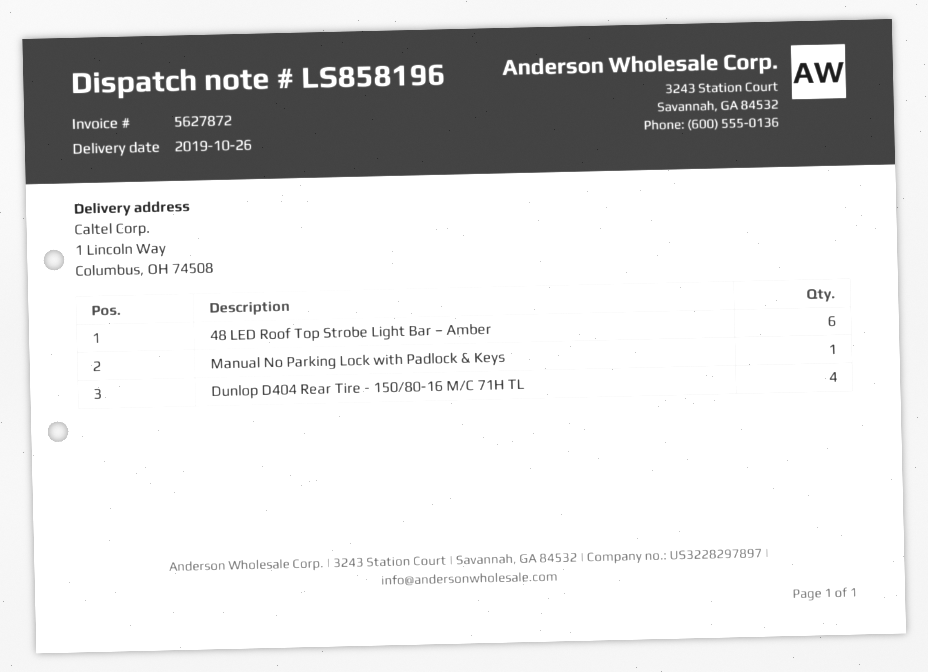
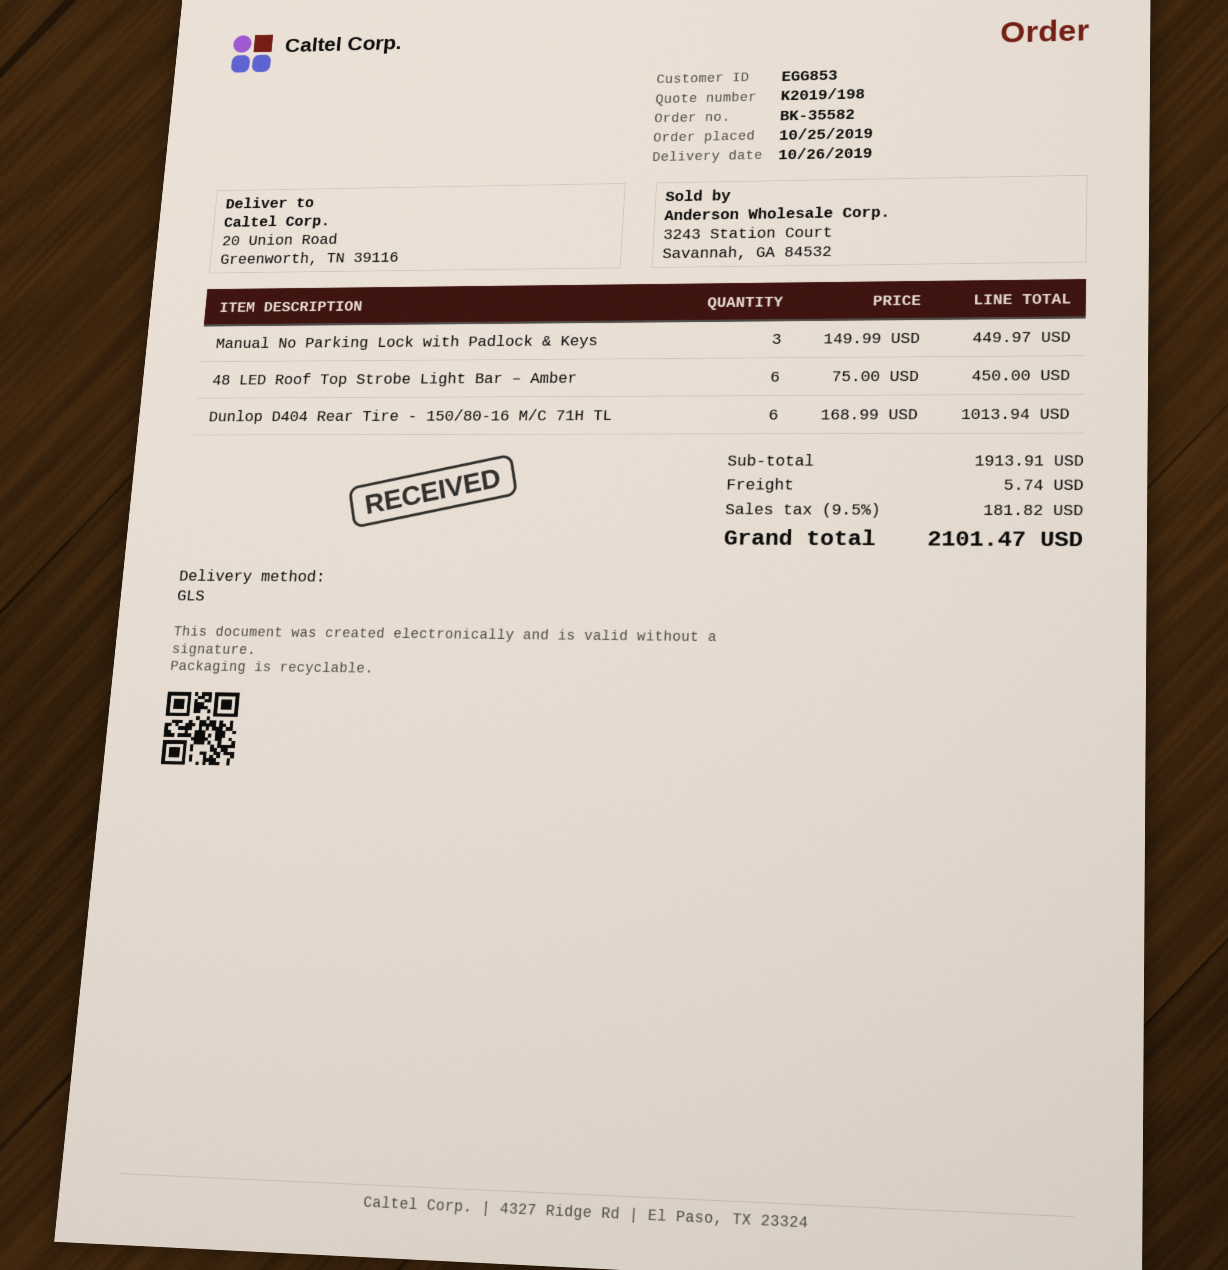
ship to: 1 Lincoln Way, Columbus, OH 74508 -> 20 Union Road, Greenworth, TN 39116
Manual No Parking Lock with Padlock & Keys: 1 -> 3
Dunlop D404 Rear Tire - 150/80-16 M/C 71H TL: 4 -> 6

